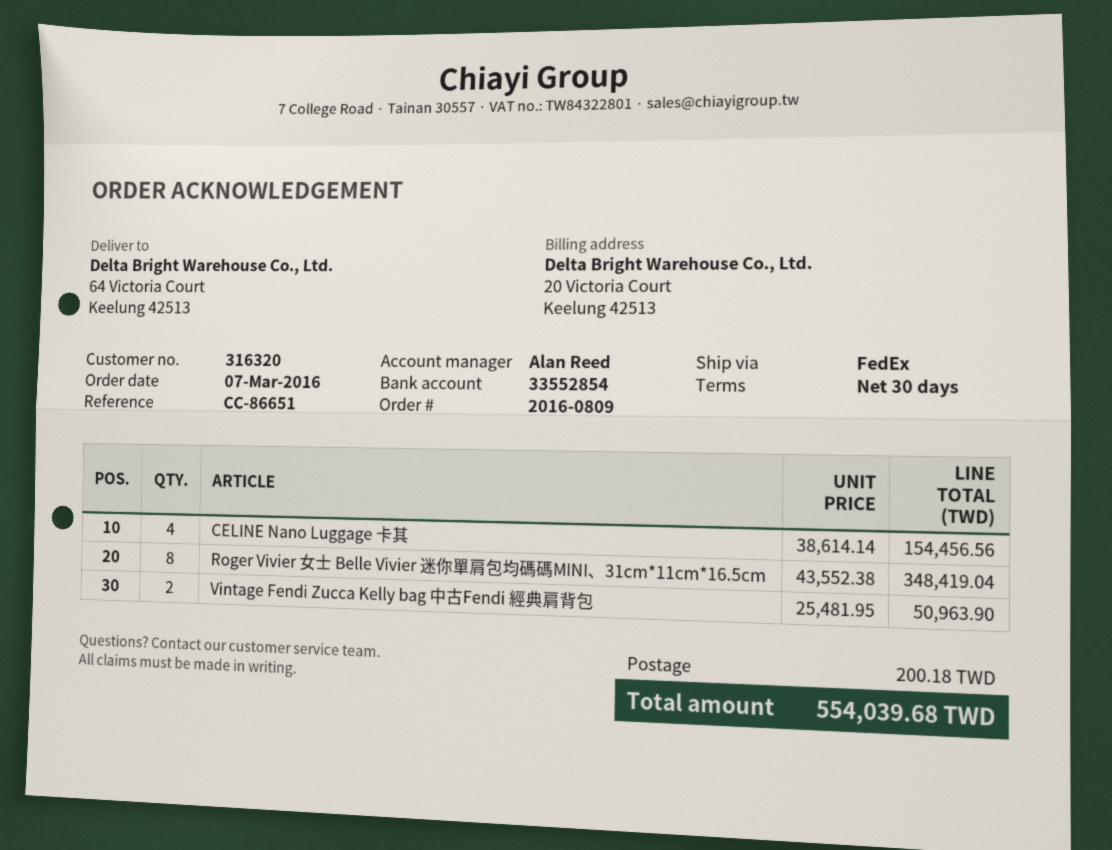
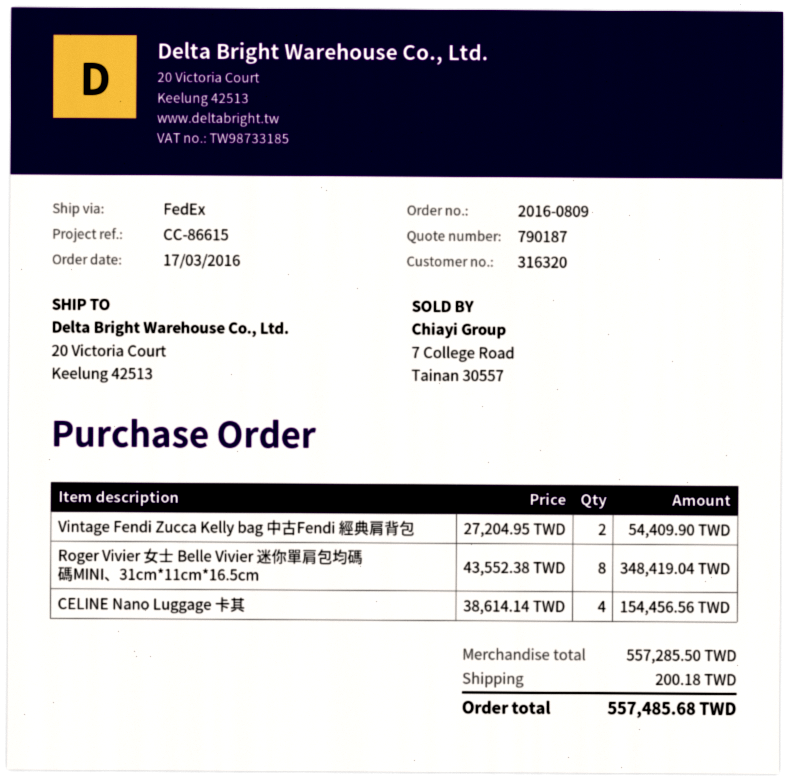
order date: 2016-03-07 -> 2016-03-17
reference: CC-86651 -> CC-86615
ship to: 64 Victoria Court, Keelung 42513 -> 20 Victoria Court, Keelung 42513
Vintage Fendi Zucca Kelly bag 中古Fendi 經典肩背包: 2 x 25481.95 = 50963.90 -> 2 x 27204.95 = 54409.90
total: 554039.68 -> 557485.68

